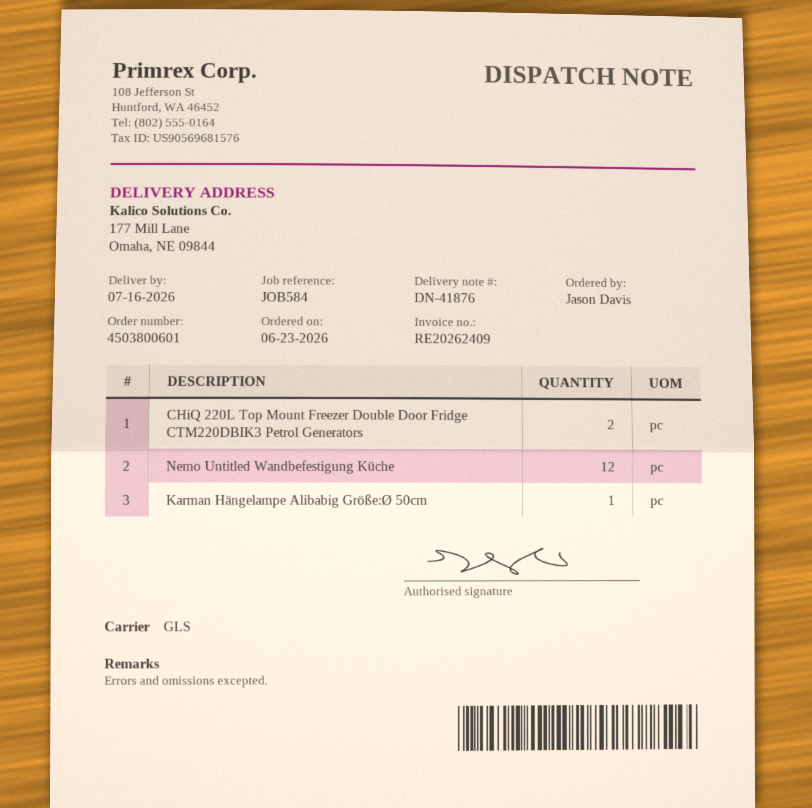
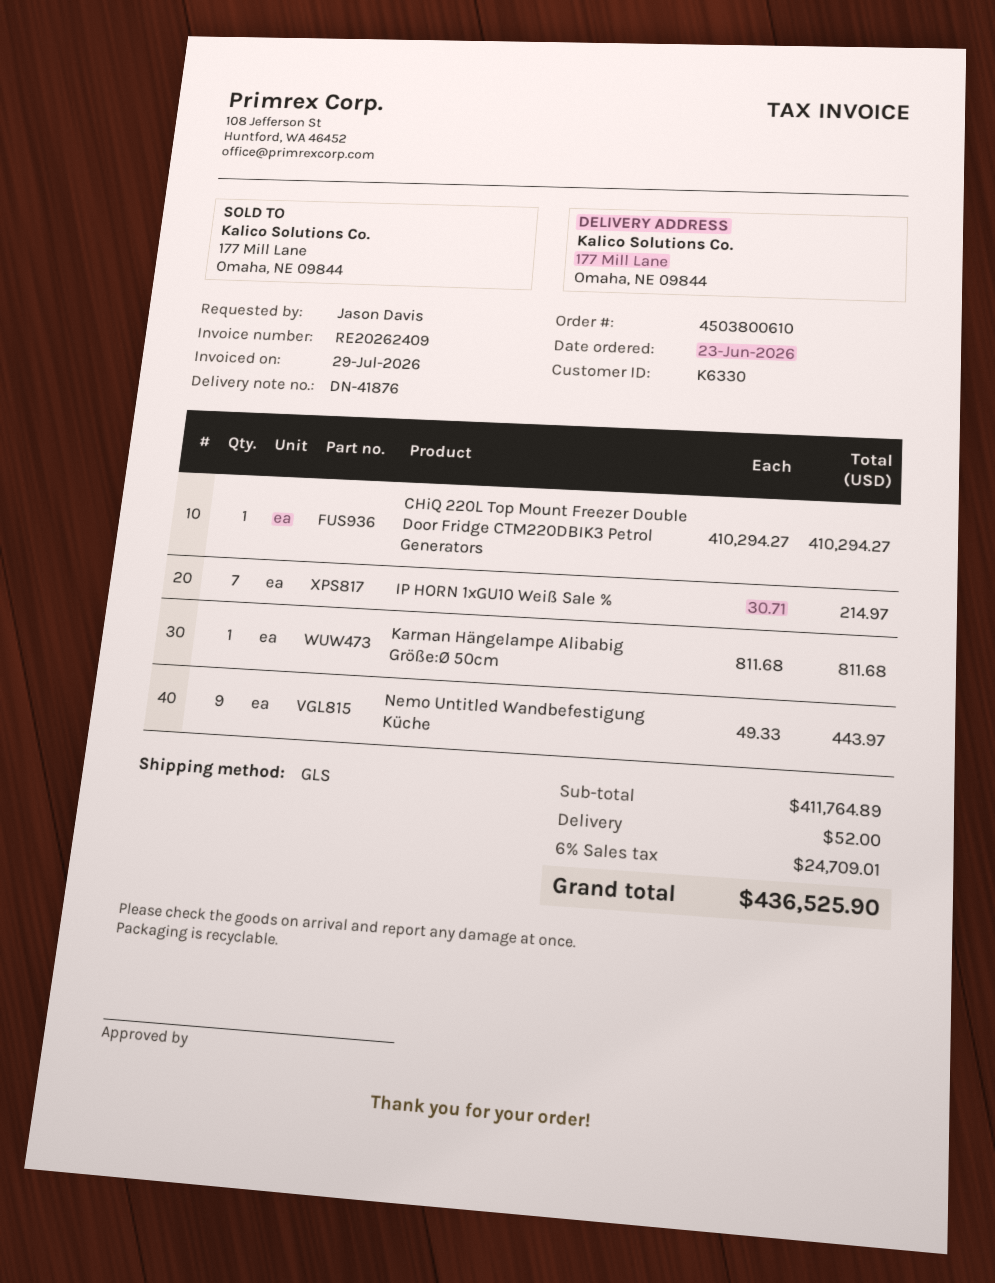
order number: 4503800601 -> 4503800610
CHiQ 220L Top Mount Freezer Double Door Fridge CTM220DBIK3 Petrol Generators: 2 -> 1
Nemo Untitled Wandbefestigung Küche: 12 -> 9
IP HORN 1xGU10 Weiß Sale %: none -> 7

